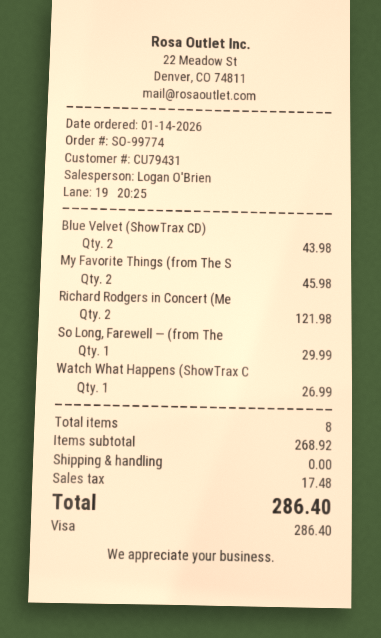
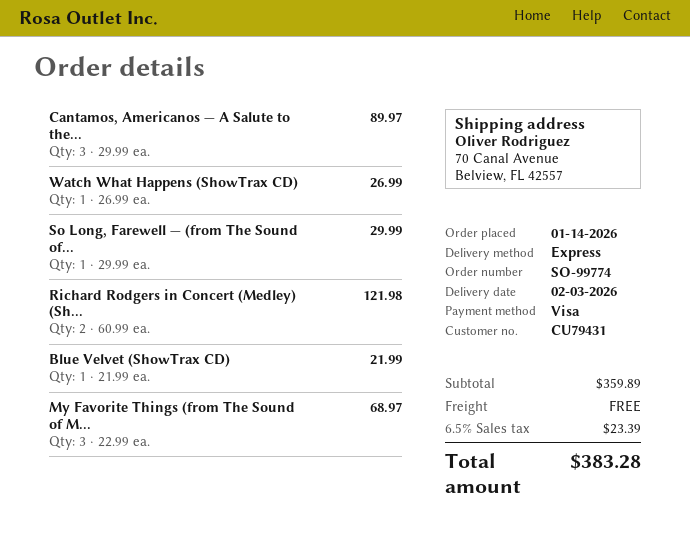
Blue Velvet (ShowTrax CD): 2 for 43.98 -> 1 for 21.99
My Favorite Things (from The S: 2 for 45.98 -> 3 for 68.97
Cantamos, Americanos — A Salute to the...: none -> 3 for 89.97
subtotal: 268.92 -> 359.89
tax: 17.48 -> 23.39
total: 286.40 -> 383.28

